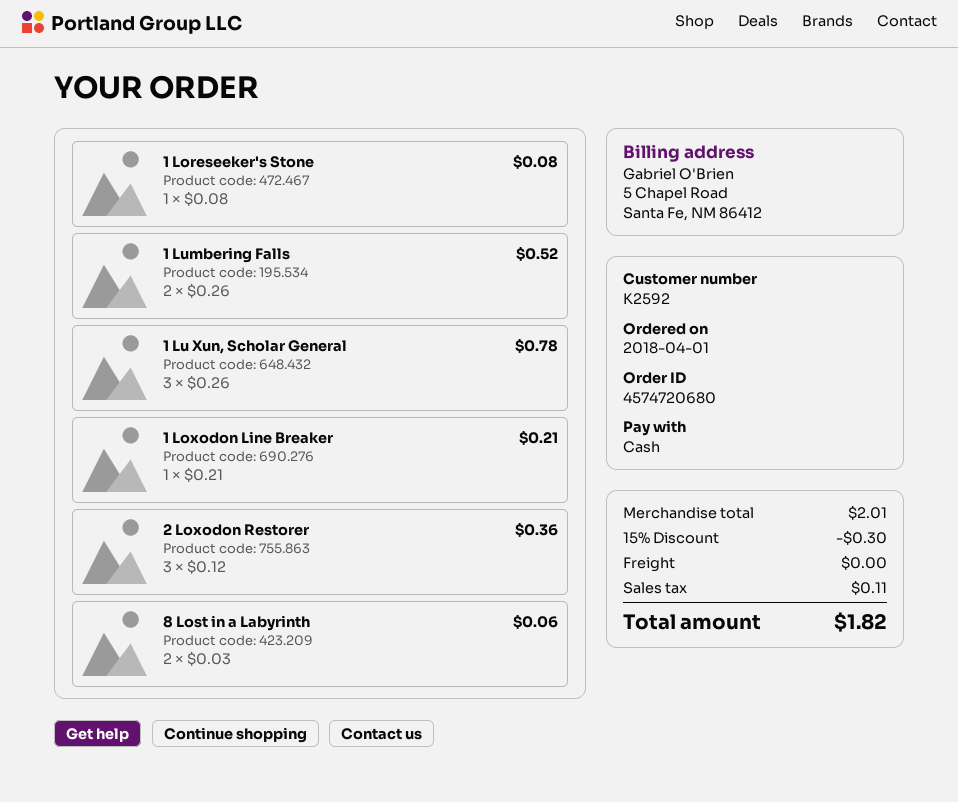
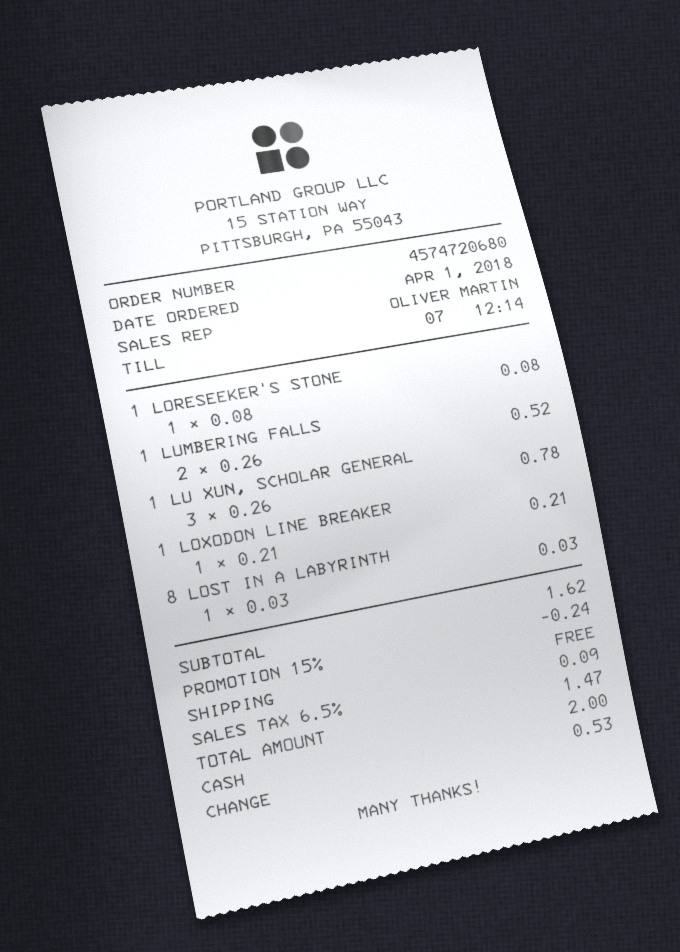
2 Loxodon Restorer: 3 x 0.12 = 0.36 -> none
8 Lost in a Labyrinth: 2 x 0.03 = 0.06 -> 1 x 0.03 = 0.03
subtotal: 2.01 -> 1.62
discount: 15% = 0.30 -> 15% = 0.24
tax: 0.11 -> 0.09
total: 1.82 -> 1.47

